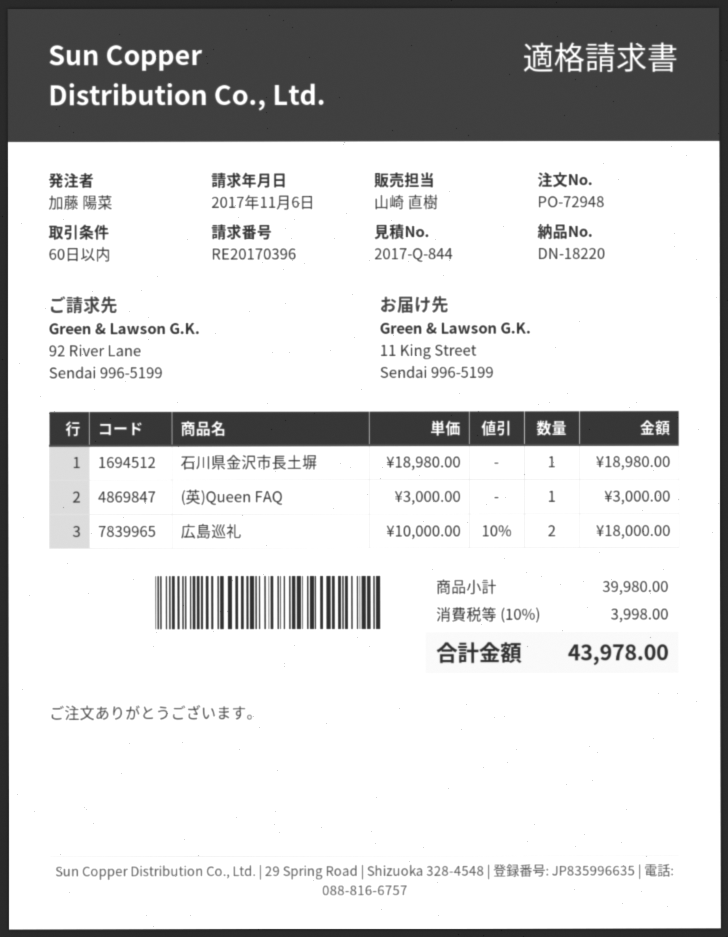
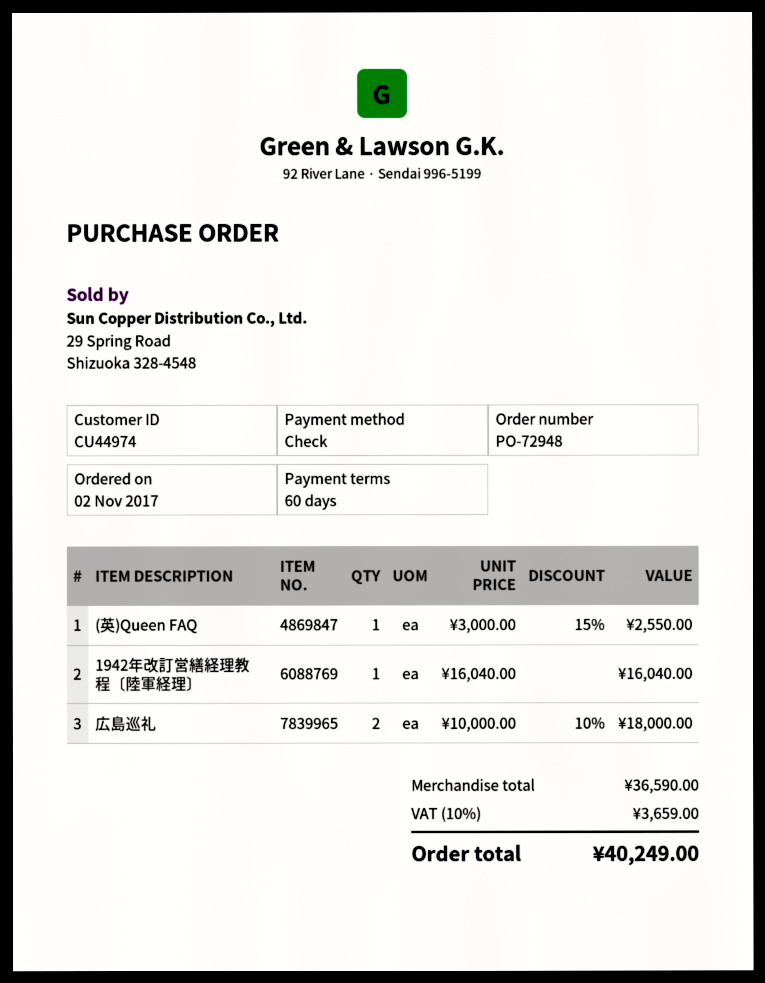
石川県金沢市長土塀: 1 x 18980.00 = 18980.00 -> none
(英)Queen FAQ: 1 x 3000.00 = 3000.00 -> 1 x 3000.00 - 15% = 2550.00
1942年改訂営繕経理教程〔陸軍経理〕: none -> 1 x 16040.00 = 16040.00
subtotal: 39980.00 -> 36590.00
tax: 10% = 3998.00 -> 10% = 3659.00
total: 43978.00 -> 40249.00

